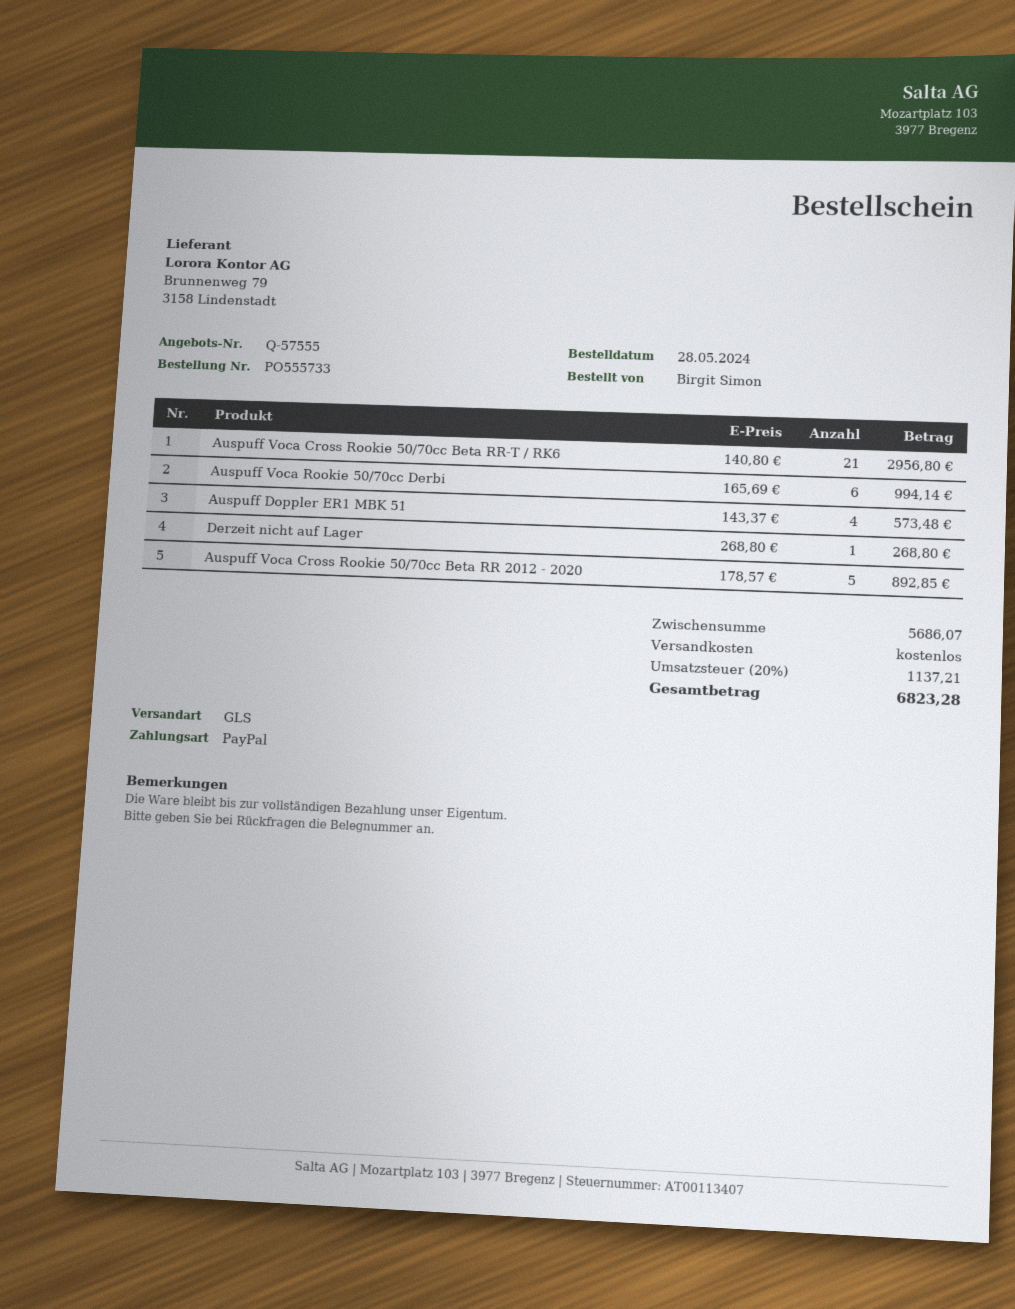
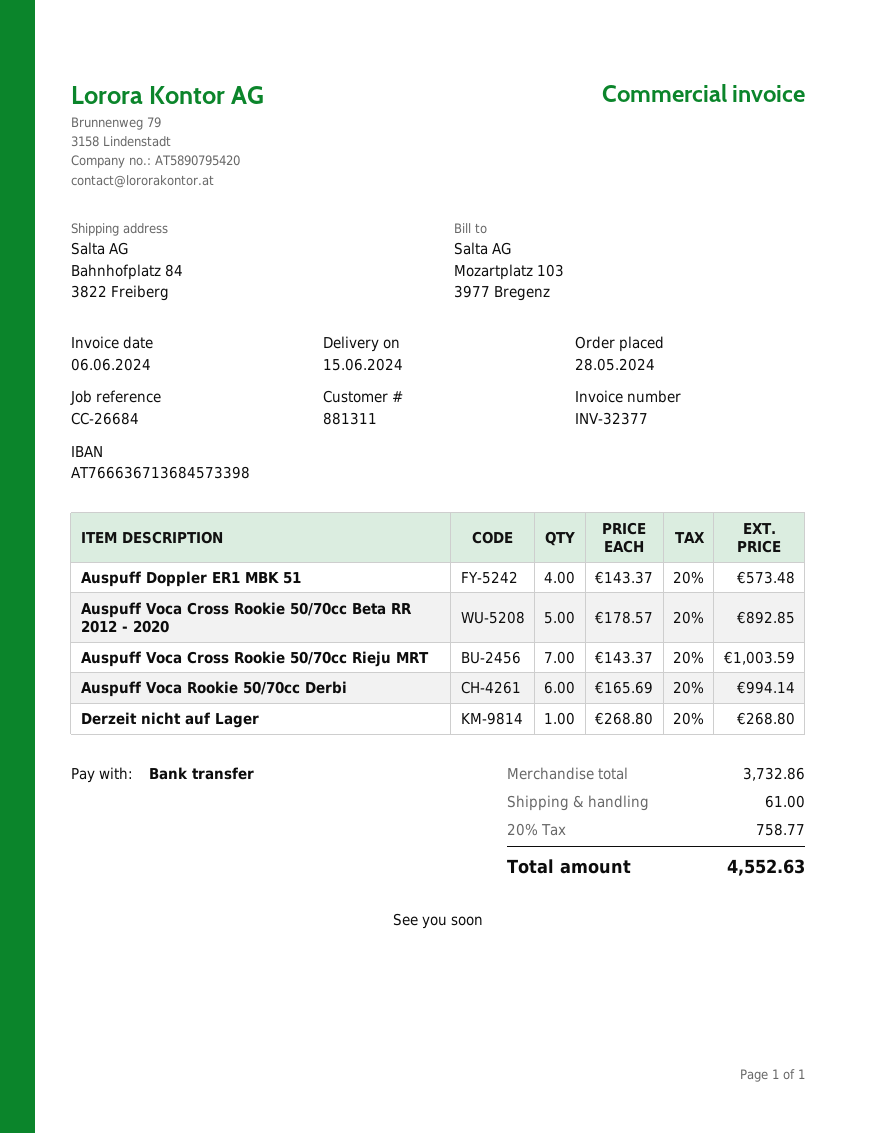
payment method: PayPal -> bank transfer
Auspuff Voca Cross Rookie 50/70cc Beta RR-T / RK6: 21 x 140.80 = 2956.80 -> none
Auspuff Voca Cross Rookie 50/70cc Rieju MRT: none -> 7 x 143.37 = 1003.59
subtotal: 5686.07 -> 3732.86
shipping: 0.00 -> 61.00
tax: 20% = 1137.21 -> 20% = 758.77
total: 6823.28 -> 4552.63

